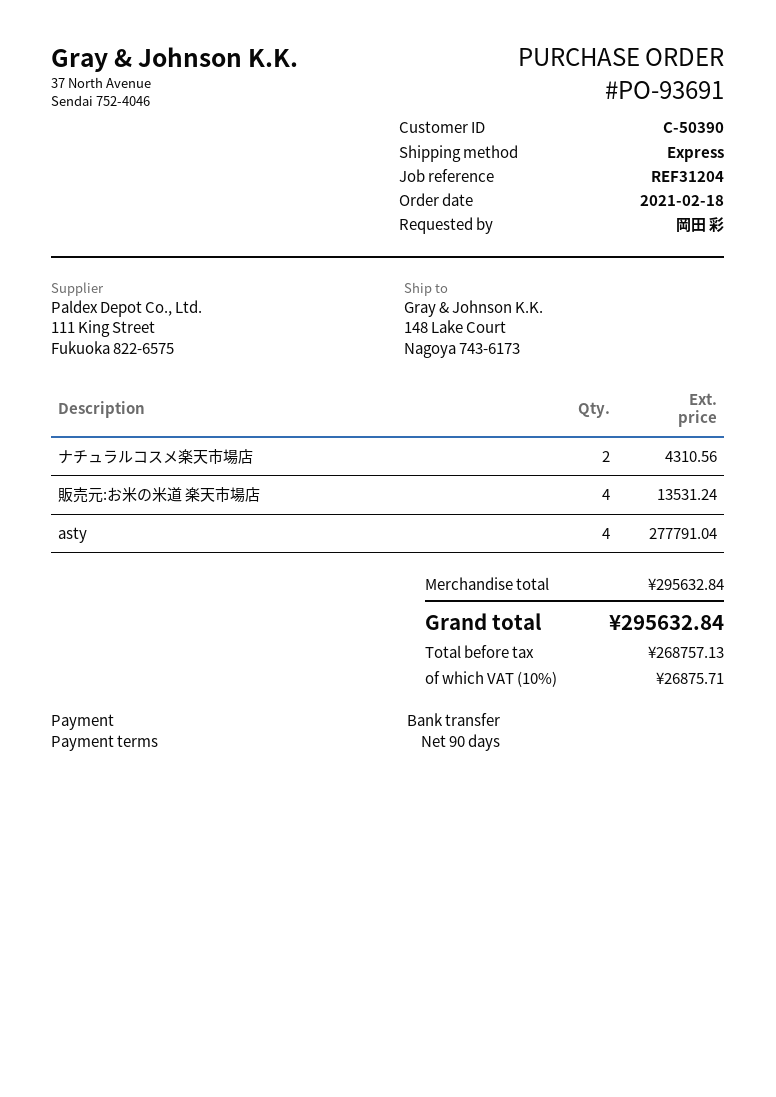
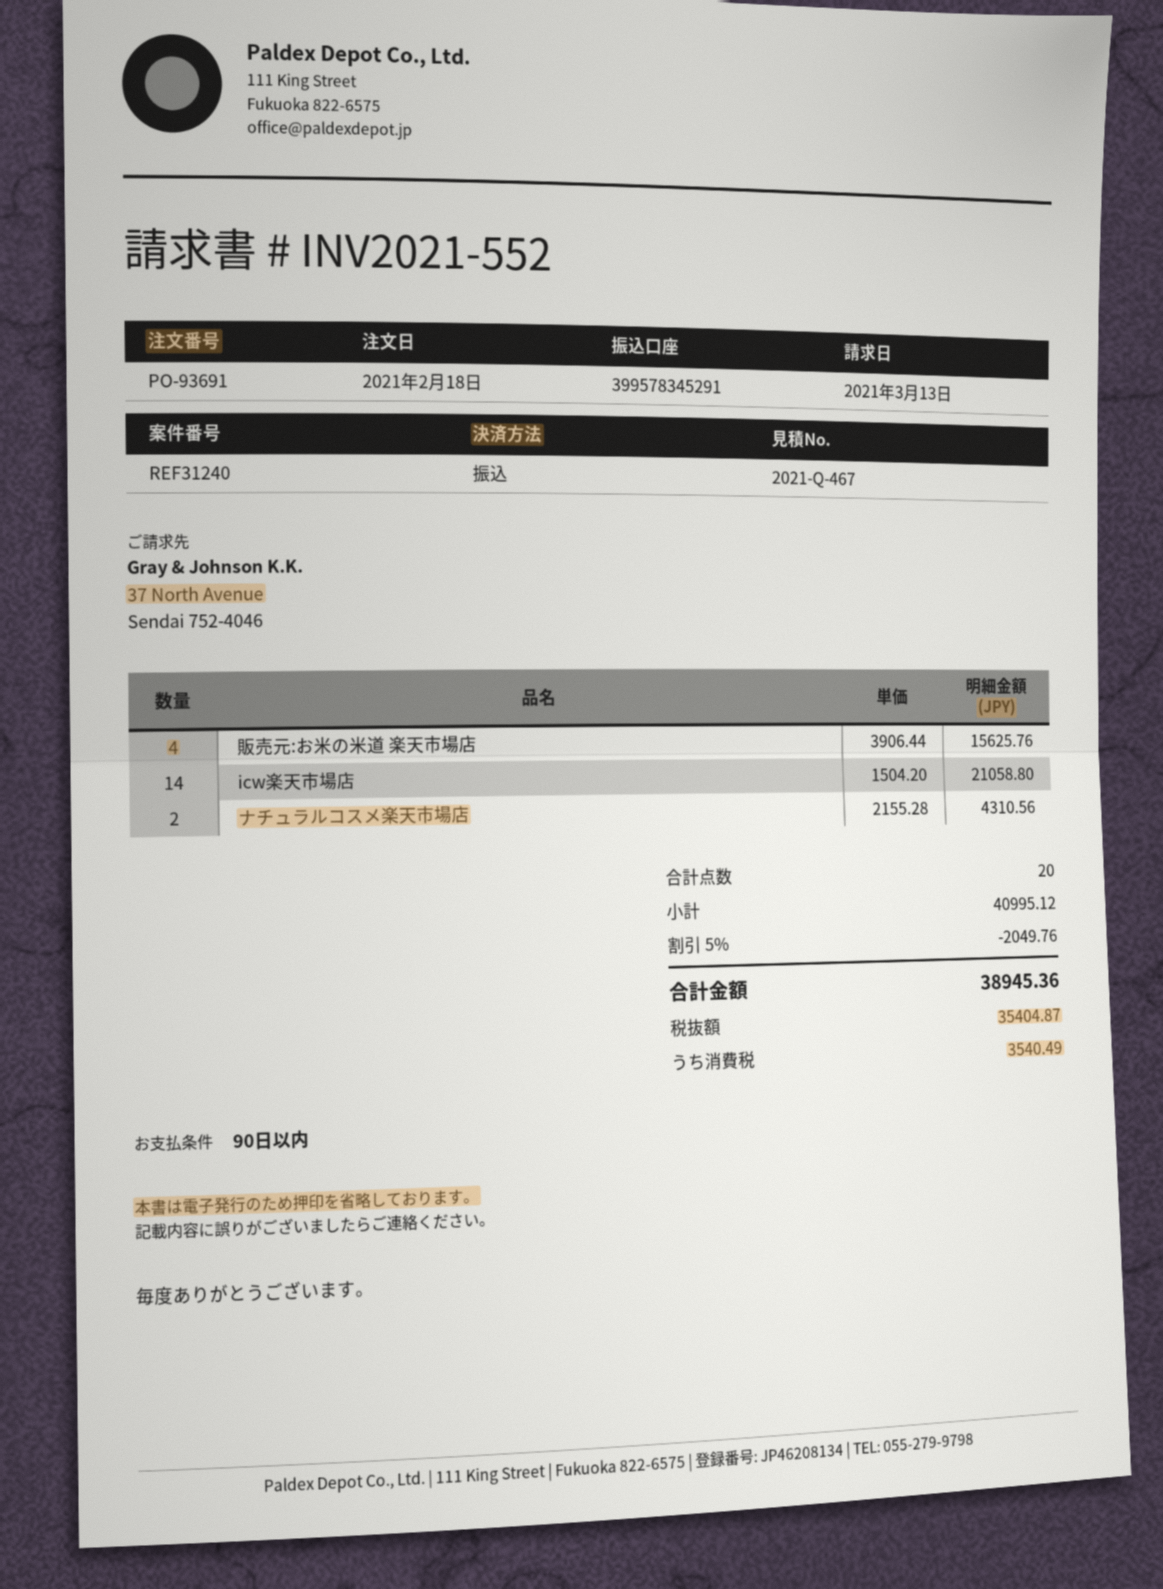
reference: REF31204 -> REF31240
販売元:お米の米道 楽天市場店: 4 for 13531.24 -> 4 for 15625.76
asty: 4 for 277791.04 -> none
icw楽天市場店: none -> 14 for 21058.80
subtotal: 295632.84 -> 40995.12
discount: none -> 5% = 2049.76
net: 268757.13 -> 35404.87
tax: 26875.71 -> 3540.49
total: 295632.84 -> 38945.36

